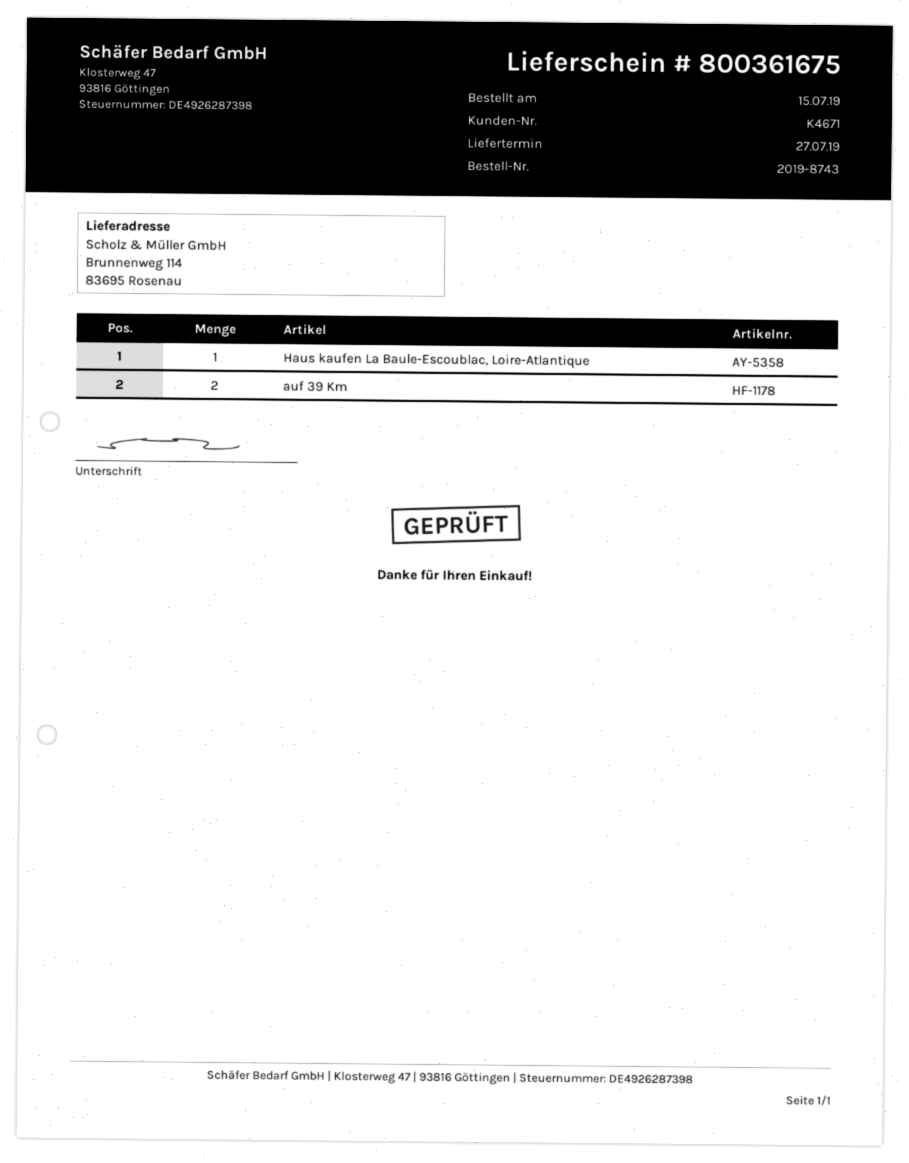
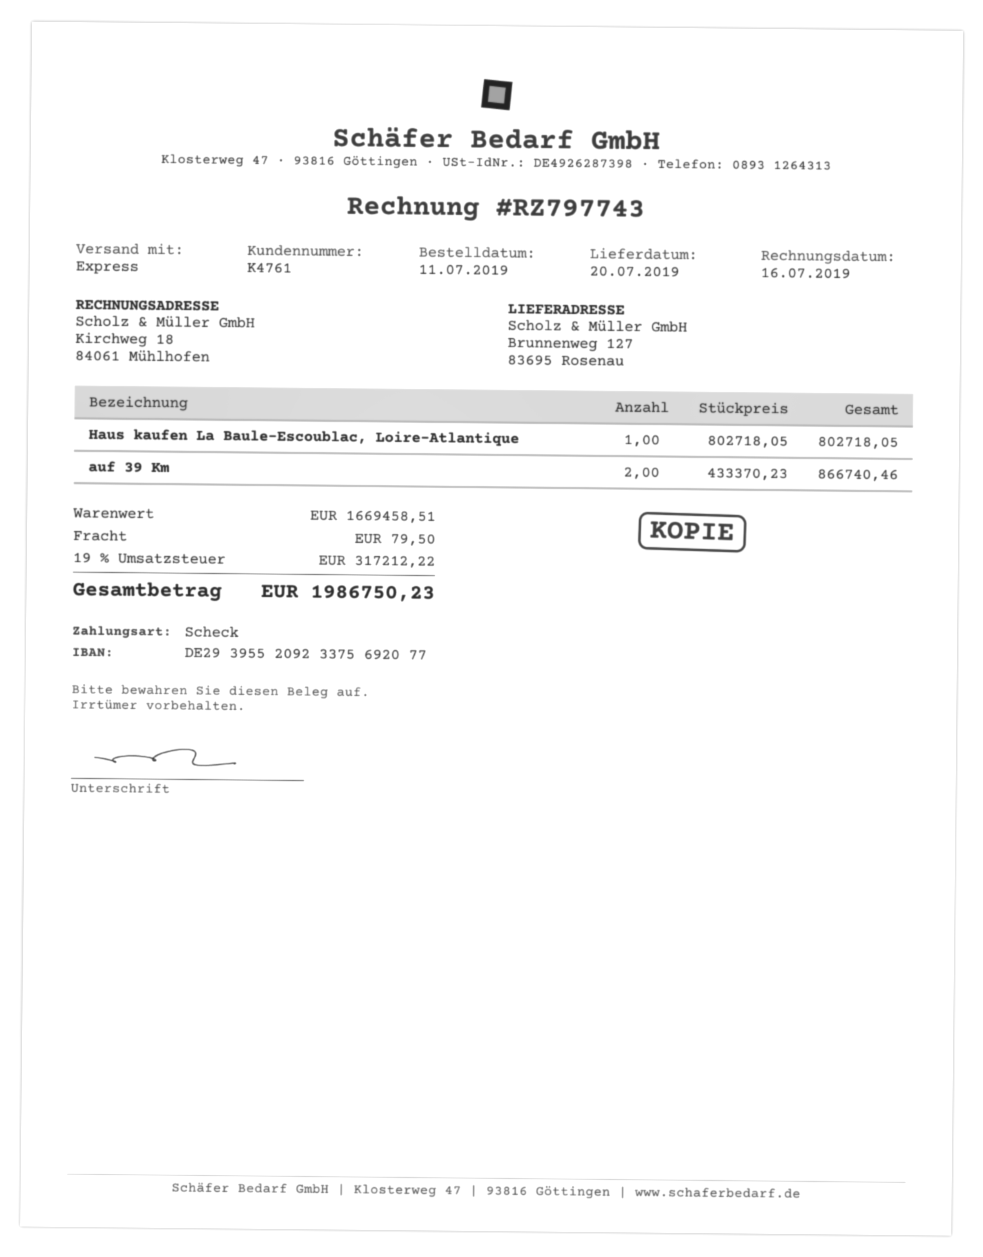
order date: 2019-07-15 -> 2019-07-11
delivery date: 2019-07-27 -> 2019-07-20
customer number: K4671 -> K4761
ship to: Brunnenweg 114, 83695 Rosenau -> Brunnenweg 127, 83695 Rosenau

